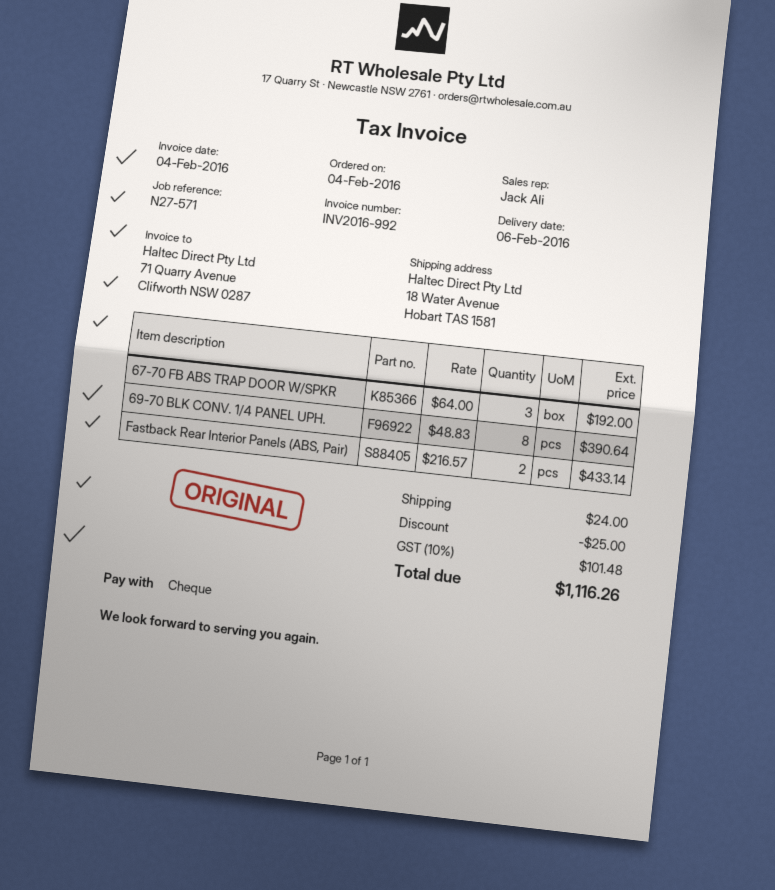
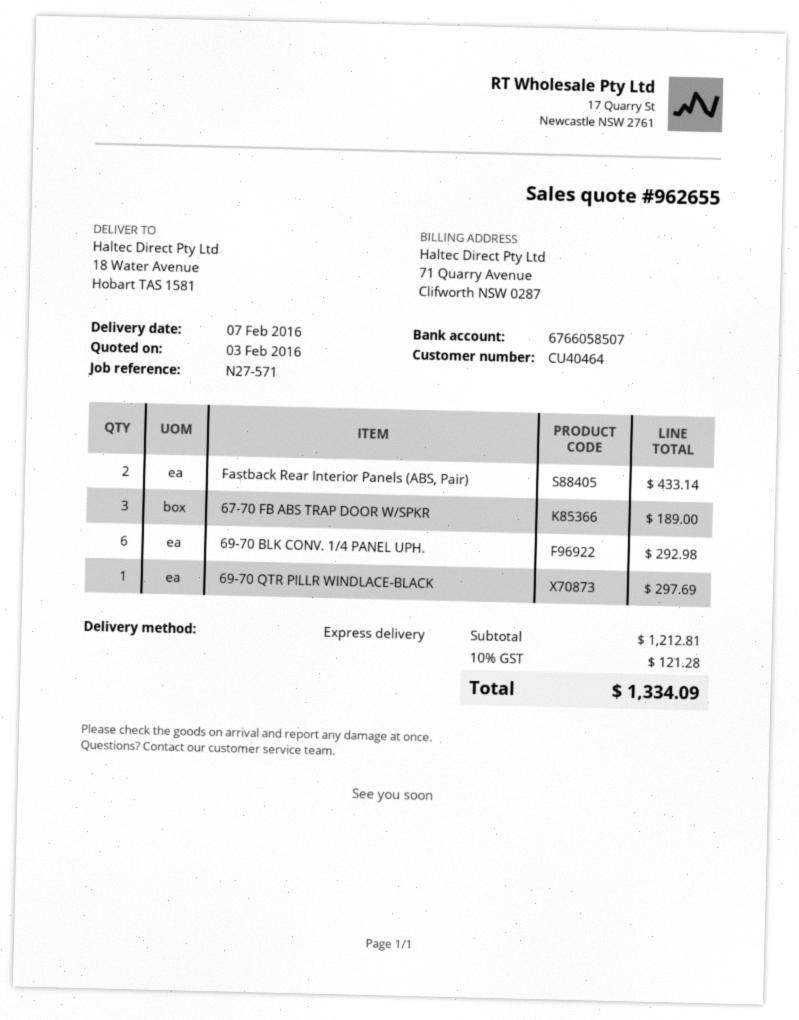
delivery date: 2016-02-06 -> 2016-02-07
67-70 FB ABS TRAP DOOR W/SPKR: 3 for 192.00 -> 3 for 189.00
69-70 BLK CONV. 1/4 PANEL UPH.: 8 for 390.64 -> 6 for 292.98
69-70 QTR PILLR WINDLACE-BLACK: none -> 1 for 297.69
discount: 25.00 -> none
shipping: 24.00 -> none
tax: 10% = 101.48 -> 10% = 121.28
total: 1116.26 -> 1334.09

